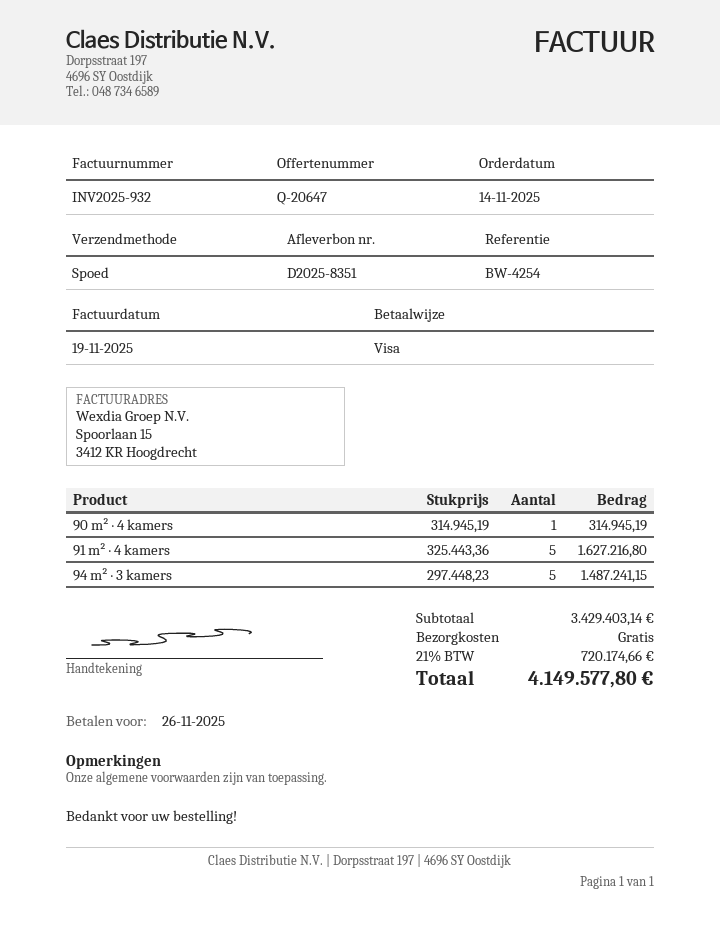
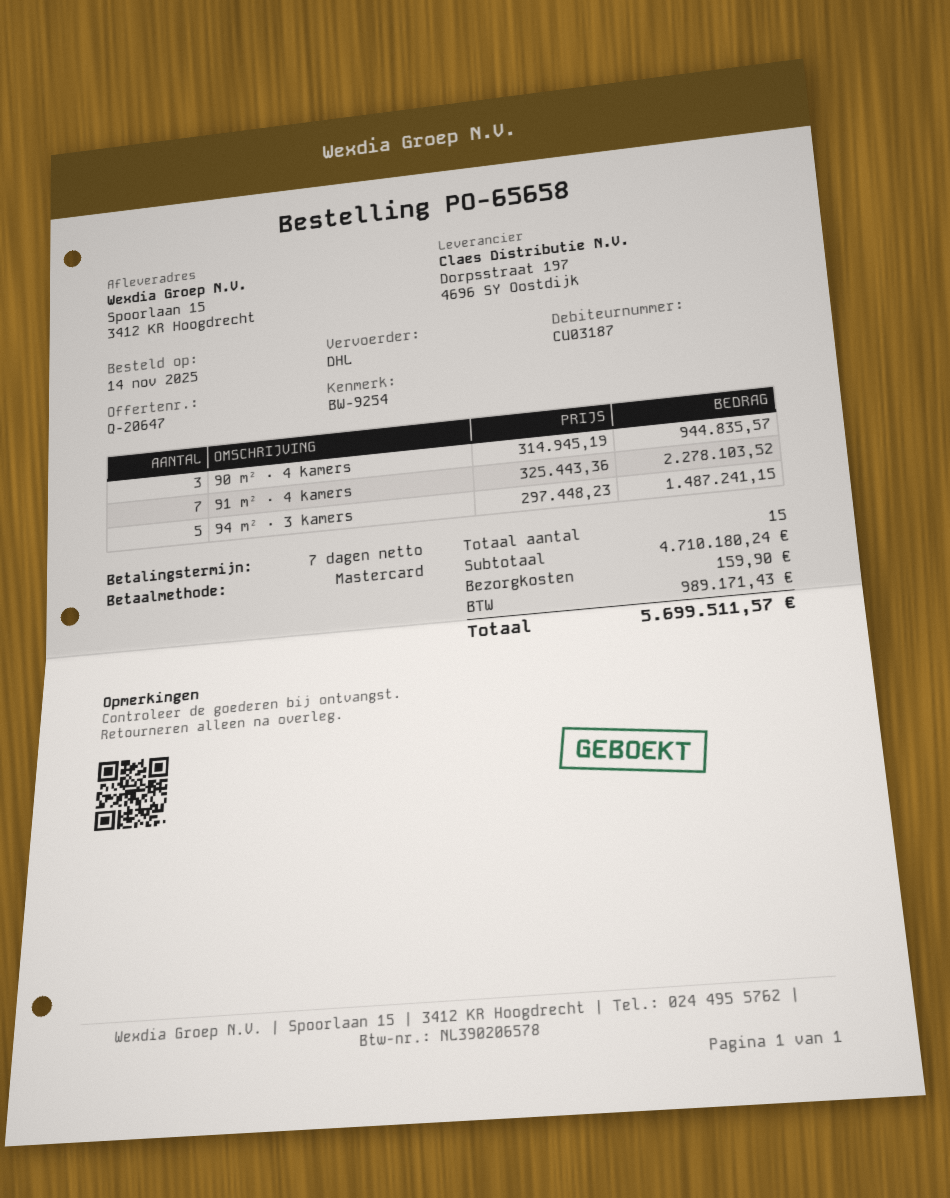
reference: BW-4254 -> BW-9254
payment method: Visa -> Mastercard
shipping method: express -> DHL
90 m² · 4 kamers: 1 x 314945.19 = 314945.19 -> 3 x 314945.19 = 944835.57
91 m² · 4 kamers: 5 x 325443.36 = 1627216.80 -> 7 x 325443.36 = 2278103.52
subtotal: 3429403.14 -> 4710180.24
shipping: 0.00 -> 159.90
tax: 720174.66 -> 989171.43
total: 4149577.80 -> 5699511.57

